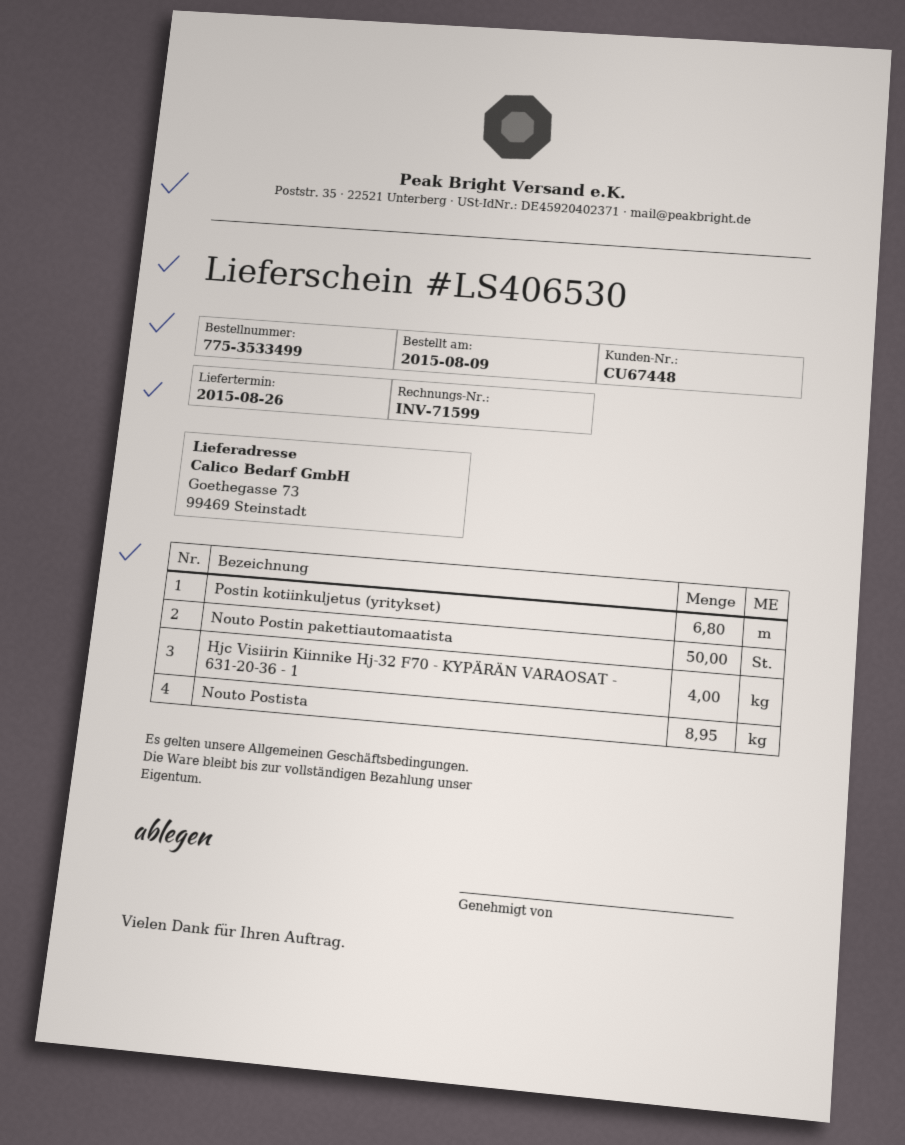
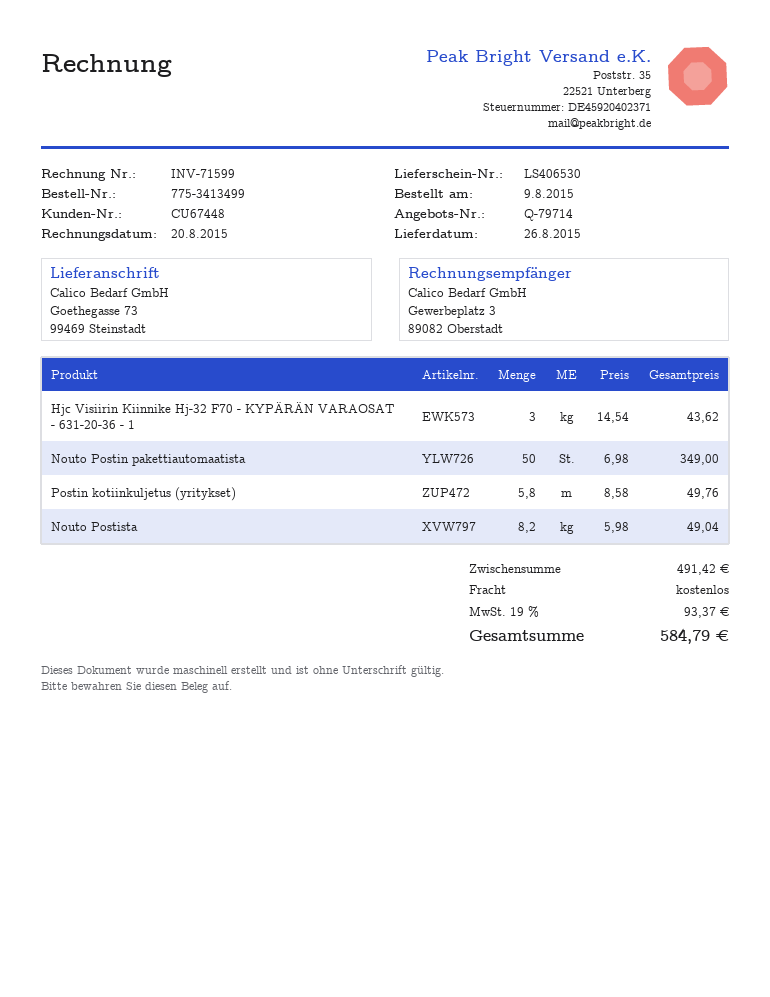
order number: 775-3533499 -> 775-3413499
Postin kotiinkuljetus (yritykset): 6.8 -> 5.8
Hjc Visiirin Kiinnike Hj-32 F70 - KYPÄRÄN VARAOSAT - 631-20-36 - 1: 4 -> 3
Nouto Postista: 8.95 -> 8.2

